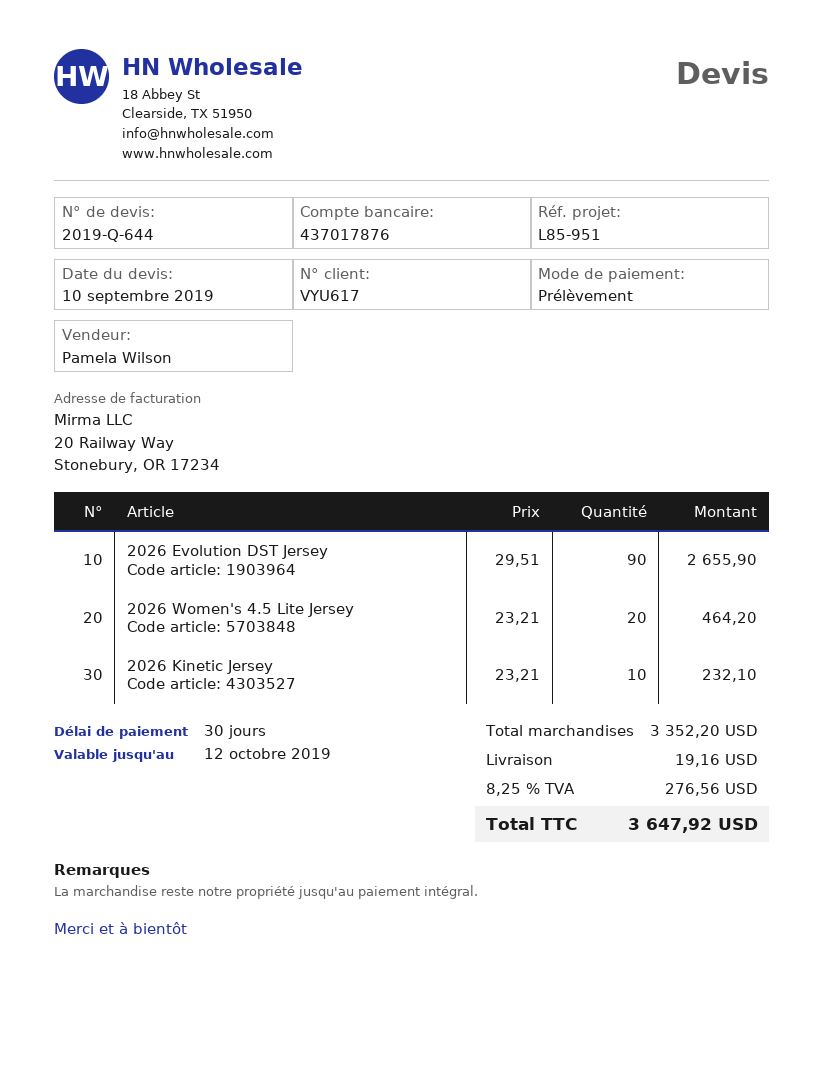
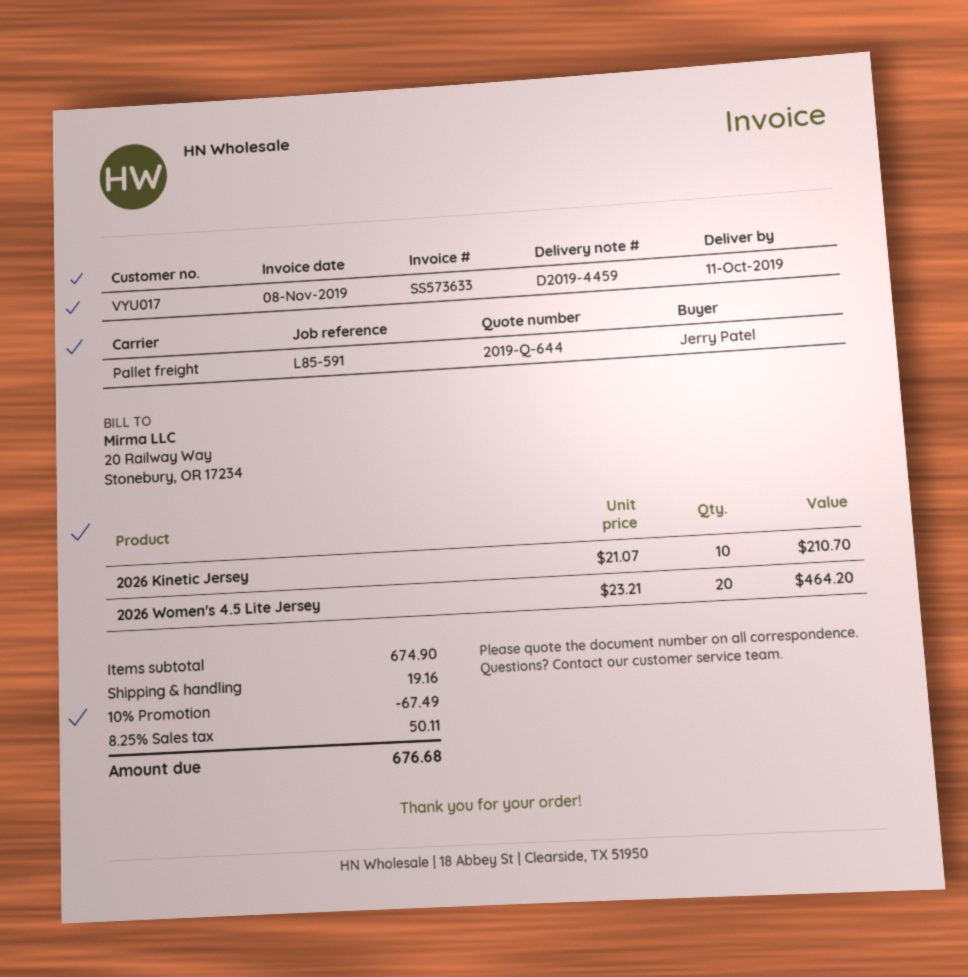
customer number: VYU617 -> VYU017
reference: L85-951 -> L85-591
2026 Evolution DST Jersey: 90 x 29.51 = 2655.90 -> none
2026 Kinetic Jersey: 10 x 23.21 = 232.10 -> 10 x 21.07 = 210.70
subtotal: 3352.20 -> 674.90
discount: none -> 10% = 67.49
tax: 8.25% = 276.56 -> 8.25% = 50.11
total: 3647.92 -> 676.68

